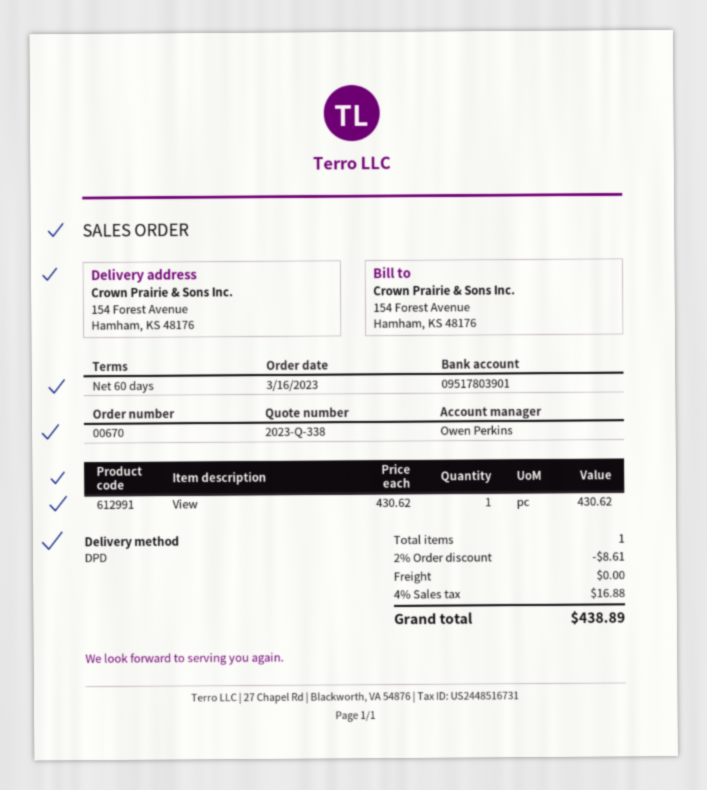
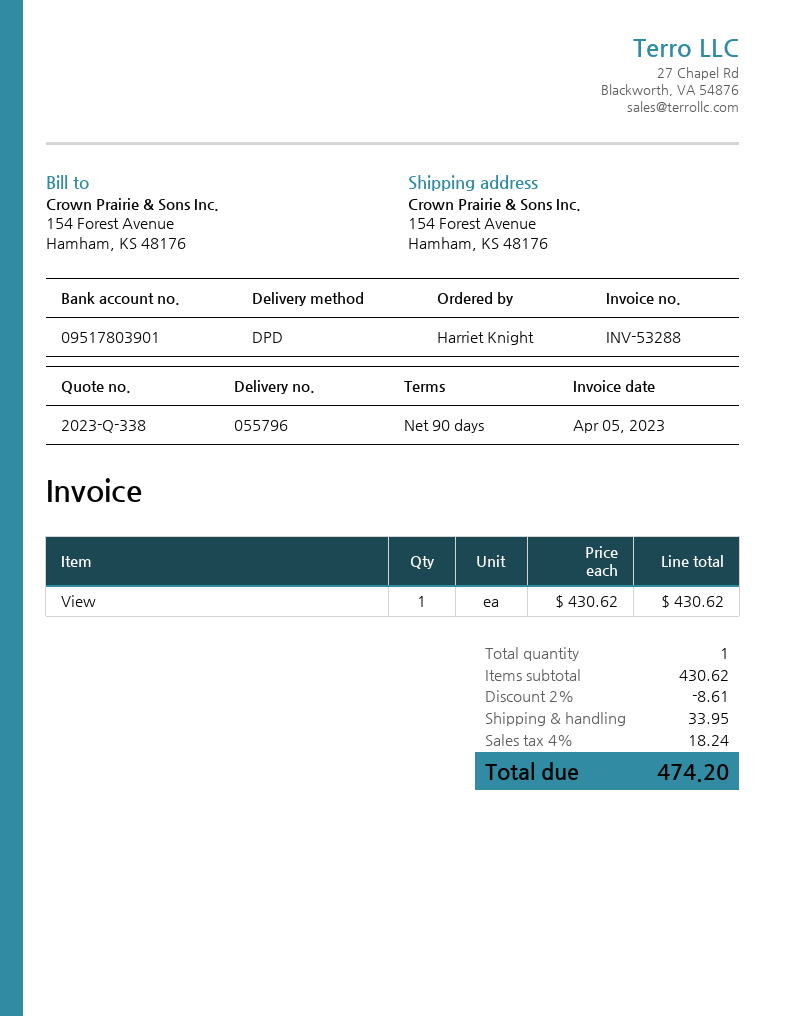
payment terms: 60 days -> 90 days
shipping: 0.00 -> 33.95
tax: 4% = 16.88 -> 4% = 18.24
total: 438.89 -> 474.20

